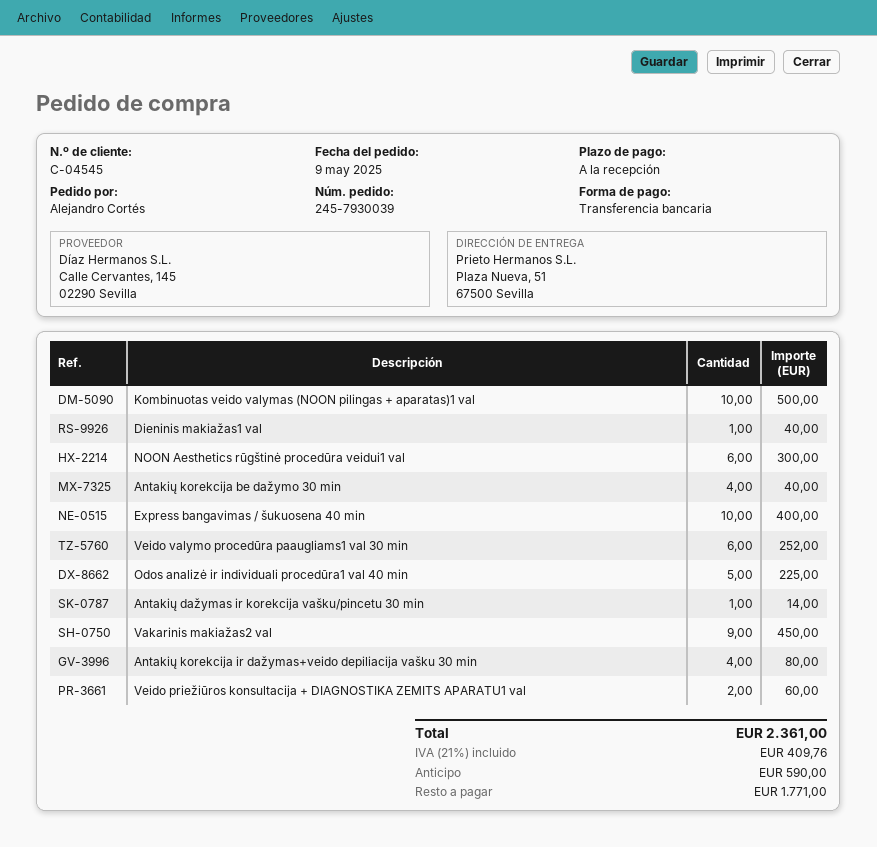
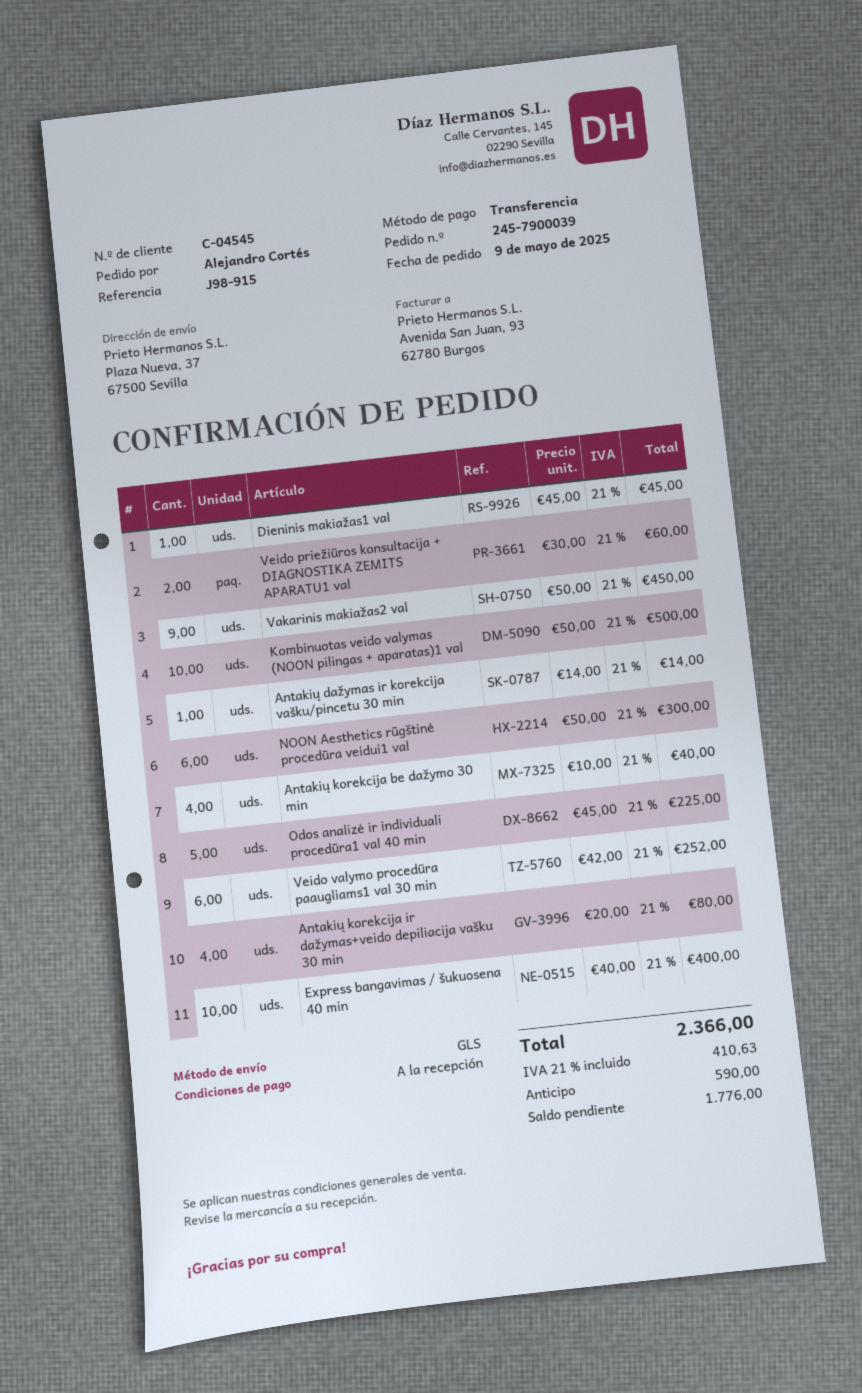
order number: 245-7930039 -> 245-7900039
ship to: Plaza Nueva, 51, 67500 Sevilla -> Plaza Nueva, 37, 67500 Sevilla
Dieninis makiažas1 val: 1 for 40.00 -> 1 for 45.00
tax: 21% = 409.76 -> 21% = 410.63
total: 2361.00 -> 2366.00
balance: 1771.00 -> 1776.00

